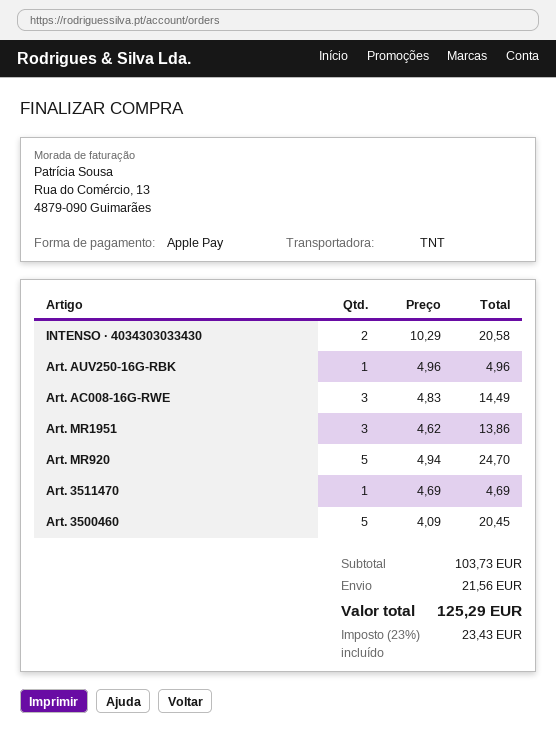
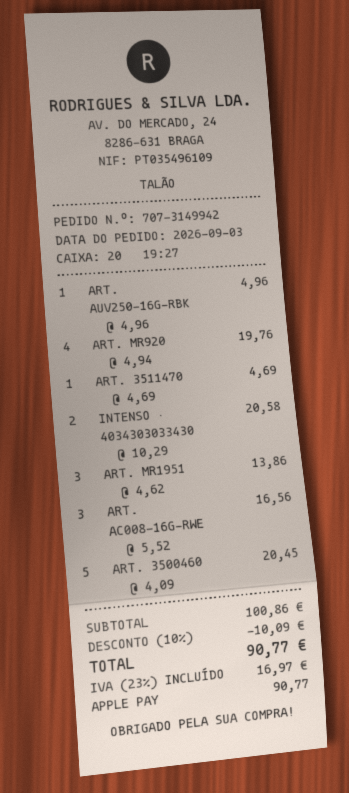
Art. AC008-16G-RWE: 3 x 4.83 = 14.49 -> 3 x 5.52 = 16.56
Art. MR920: 5 x 4.94 = 24.70 -> 4 x 4.94 = 19.76
subtotal: 103.73 -> 100.86
discount: none -> 10% = 10.09
shipping: 21.56 -> none
tax: 23% = 23.43 -> 23% = 16.97
total: 125.29 -> 90.77

